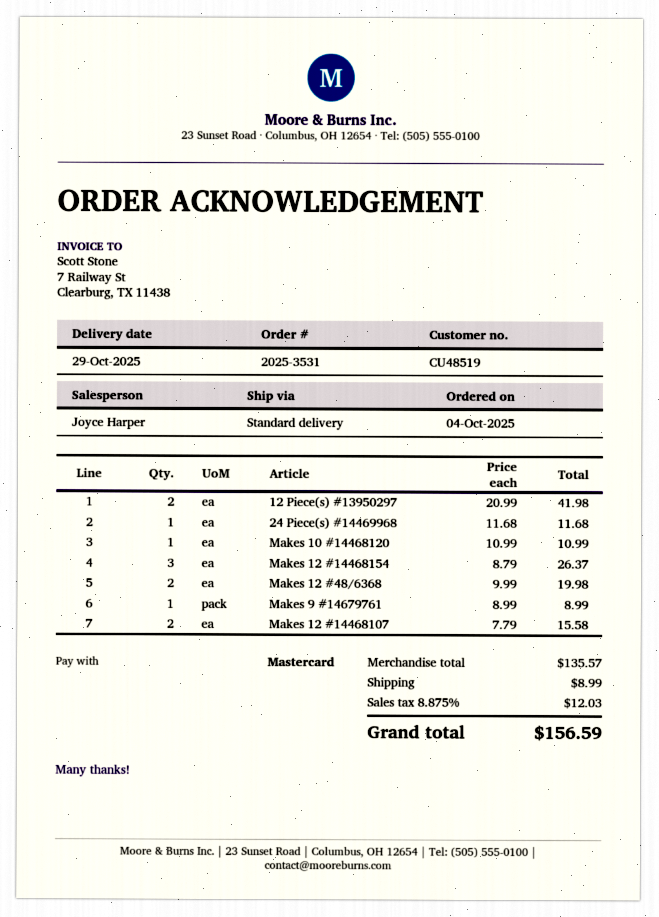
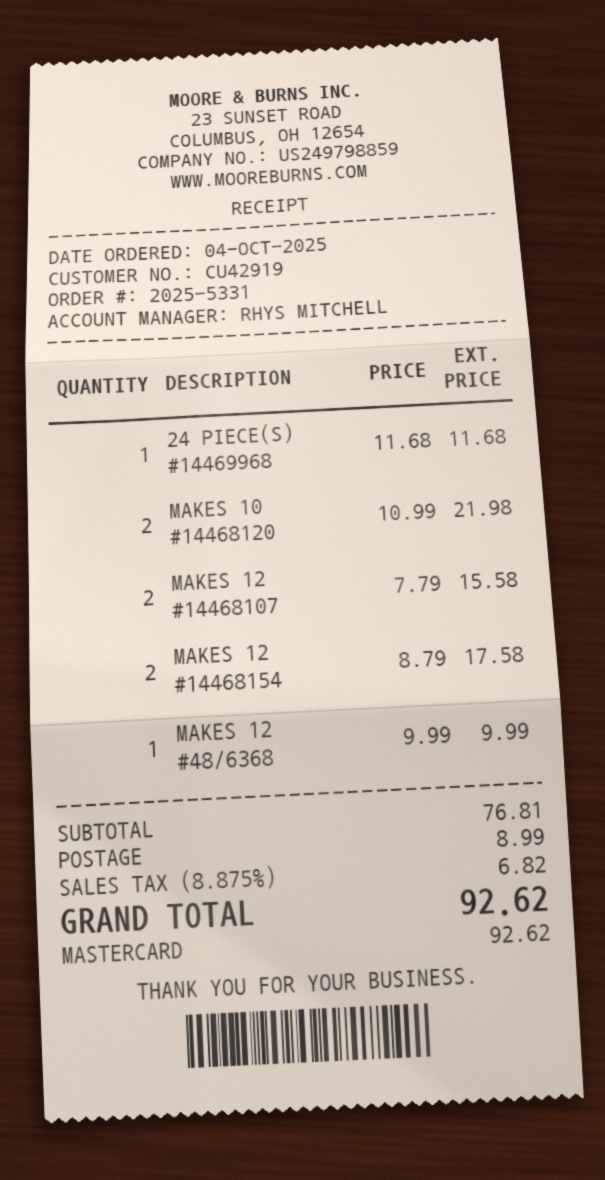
order number: 2025-3531 -> 2025-5331
customer number: CU48519 -> CU42919
sales rep: Joyce Harper -> RHYS MITCHELL
12 Piece(s) #13950297: 2 x 20.99 = 41.98 -> none
Makes 10 #14468120: 1 x 10.99 = 10.99 -> 2 x 10.99 = 21.98
Makes 12 #14468154: 3 x 8.79 = 26.37 -> 2 x 8.79 = 17.58
Makes 12 #48/6368: 2 x 9.99 = 19.98 -> 1 x 9.99 = 9.99
Makes 9 #14679761: 1 x 8.99 = 8.99 -> none
subtotal: 135.57 -> 76.81
tax: 8.875% = 12.03 -> 8.875% = 6.82
total: 156.59 -> 92.62

